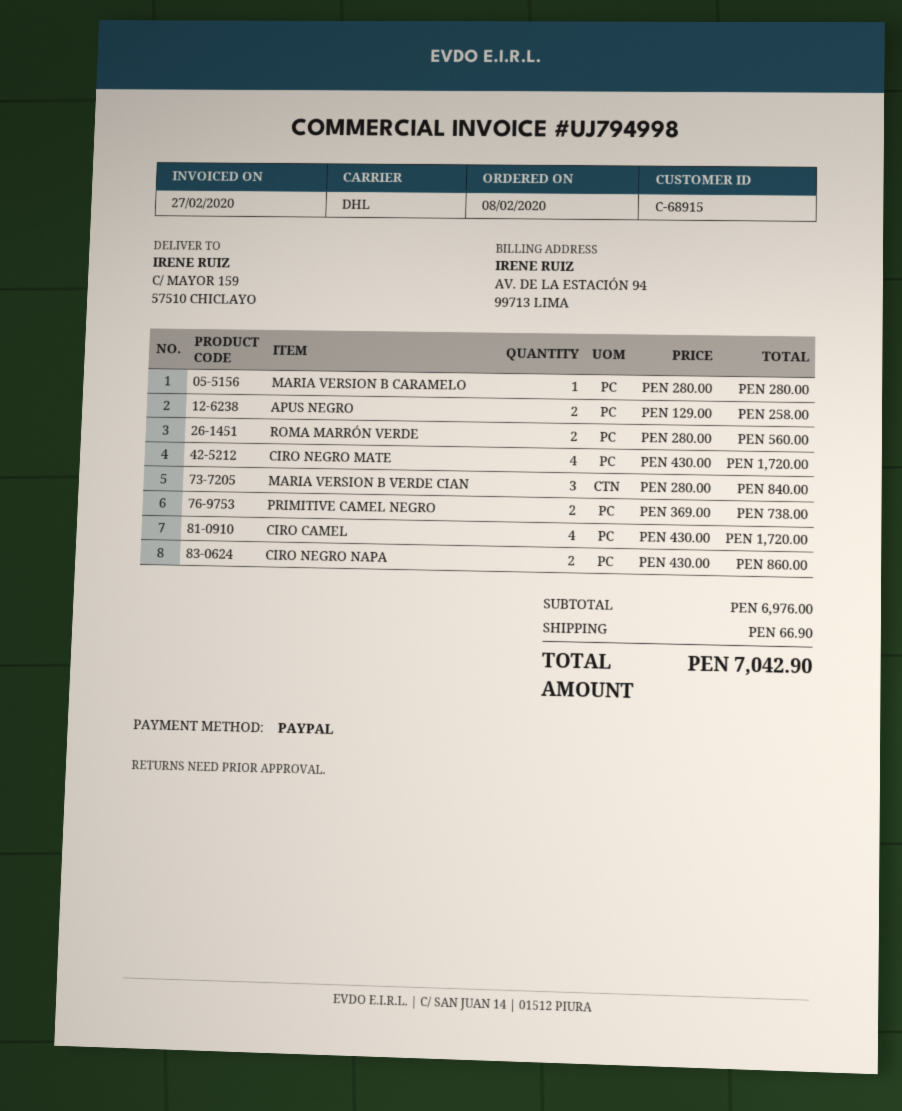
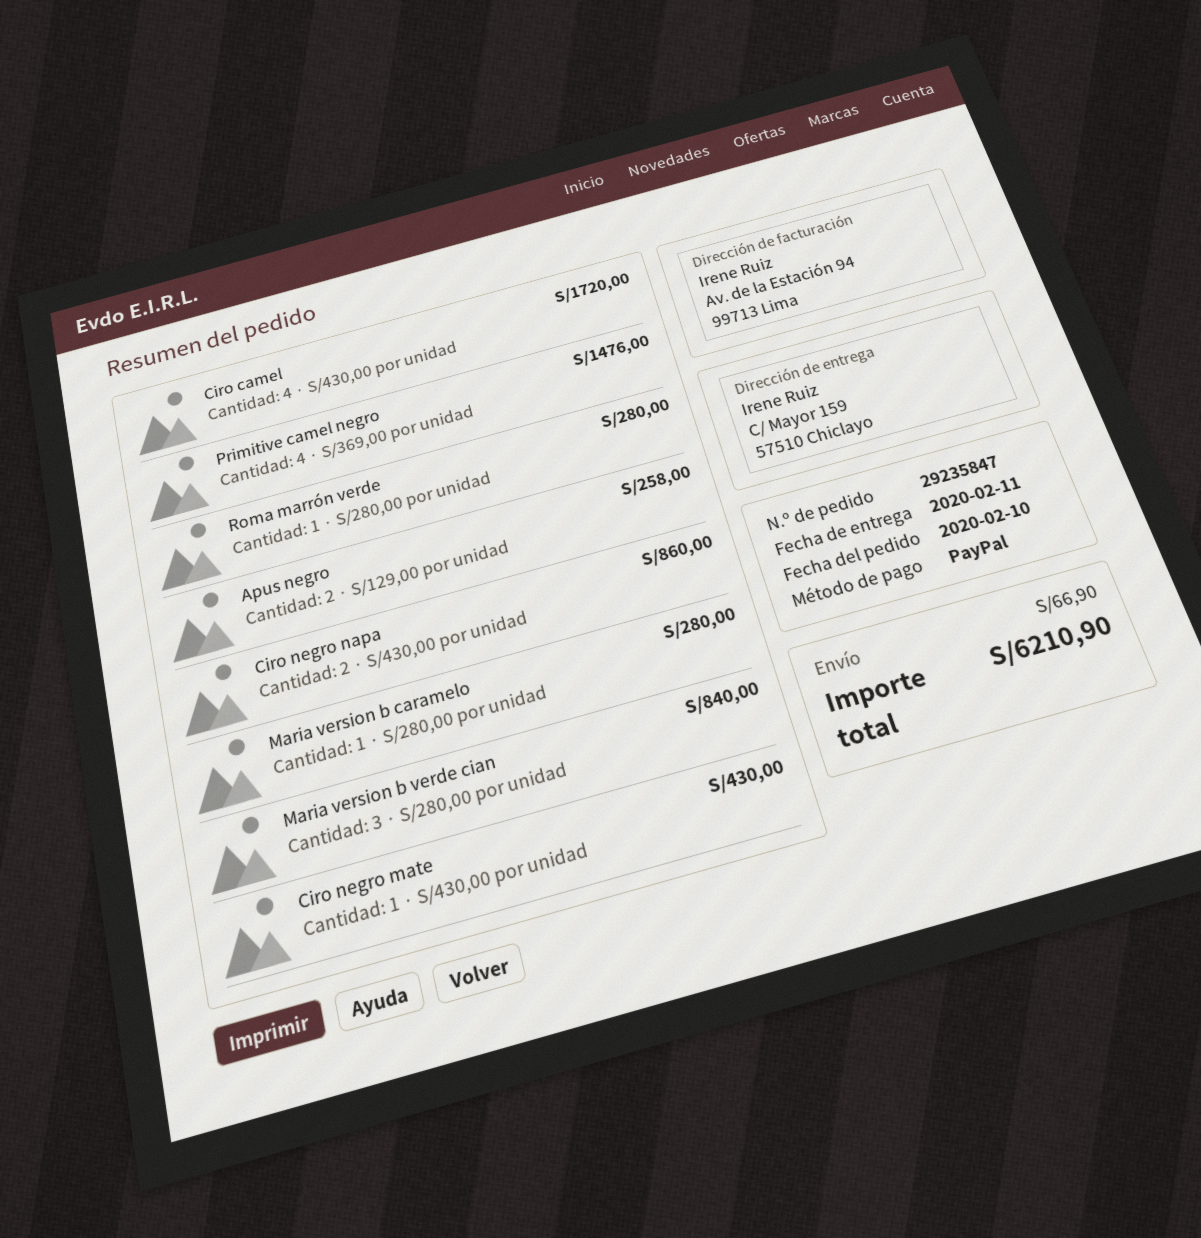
order date: 2020-02-08 -> 2020-02-10
ROMA MARRÓN VERDE: 2 x 280.00 = 560.00 -> 1 x 280.00 = 280.00
CIRO NEGRO MATE: 4 x 430.00 = 1720.00 -> 1 x 430.00 = 430.00
PRIMITIVE CAMEL NEGRO: 2 x 369.00 = 738.00 -> 4 x 369.00 = 1476.00
total: 7042.90 -> 6210.90

